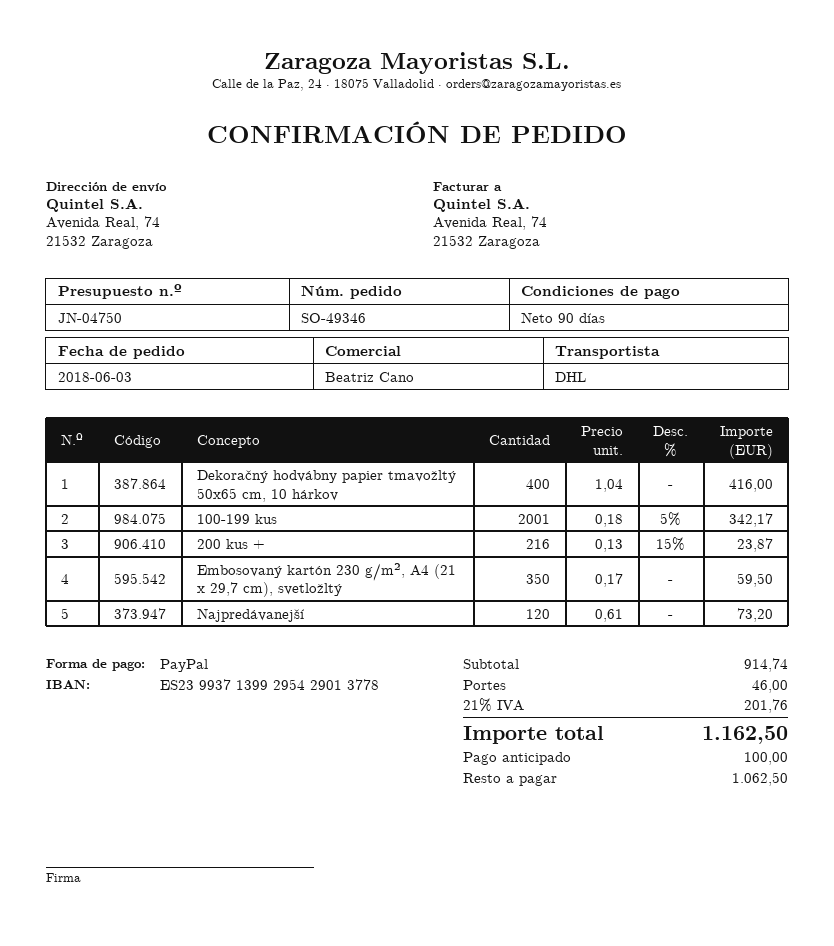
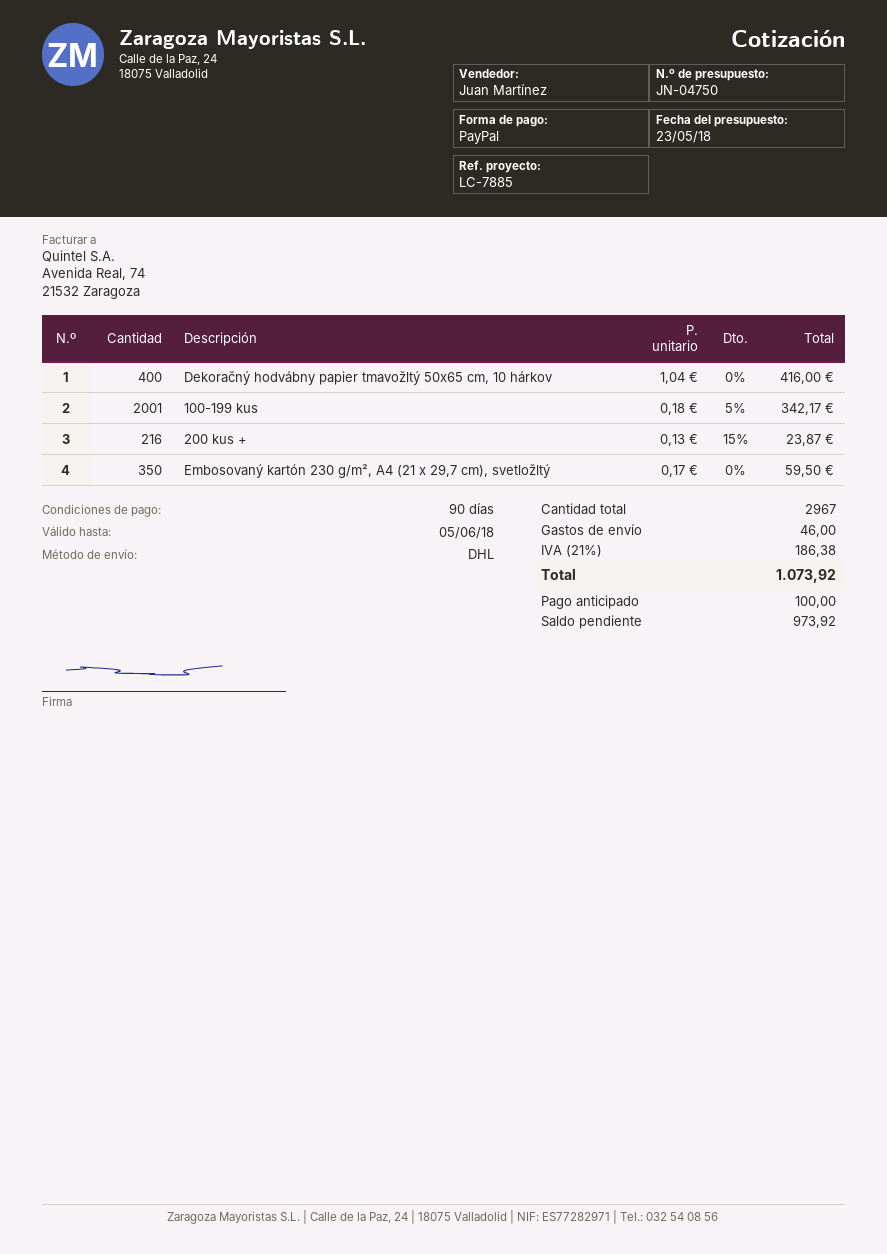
sales rep: Beatriz Cano -> Juan Martínez
Najpredávanejší: 120 x 0.61 = 73.20 -> none
tax: 21% = 201.76 -> 21% = 186.38
total: 1162.50 -> 1073.92
balance: 1062.50 -> 973.92

